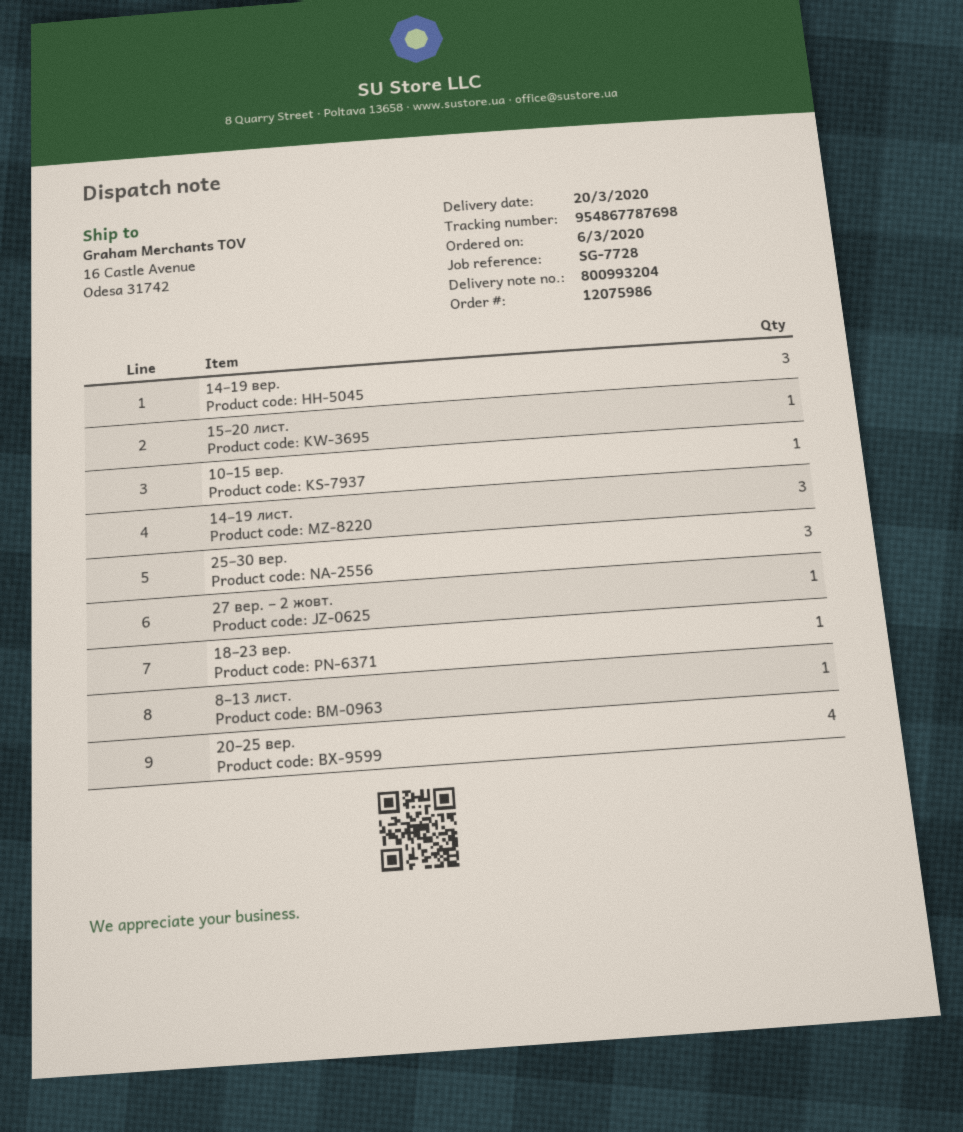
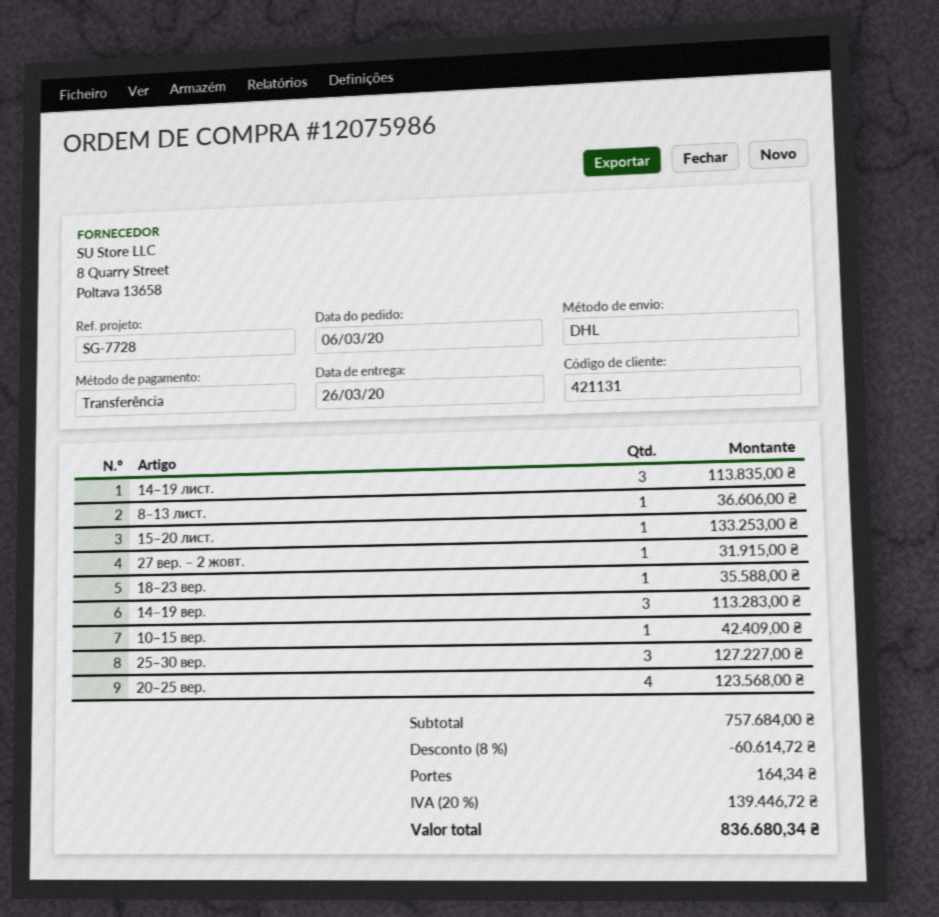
delivery date: 2020-03-20 -> 2020-03-26

